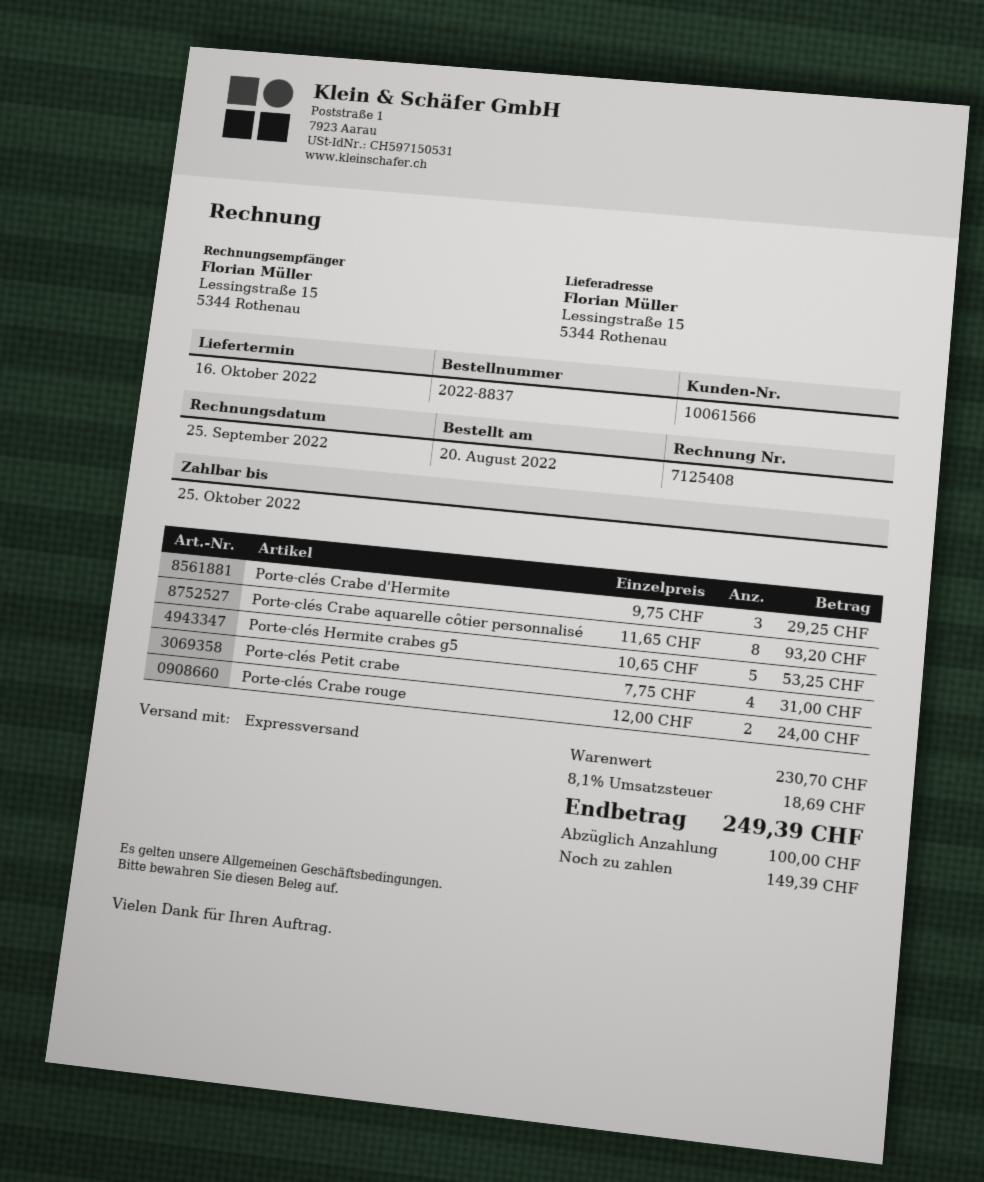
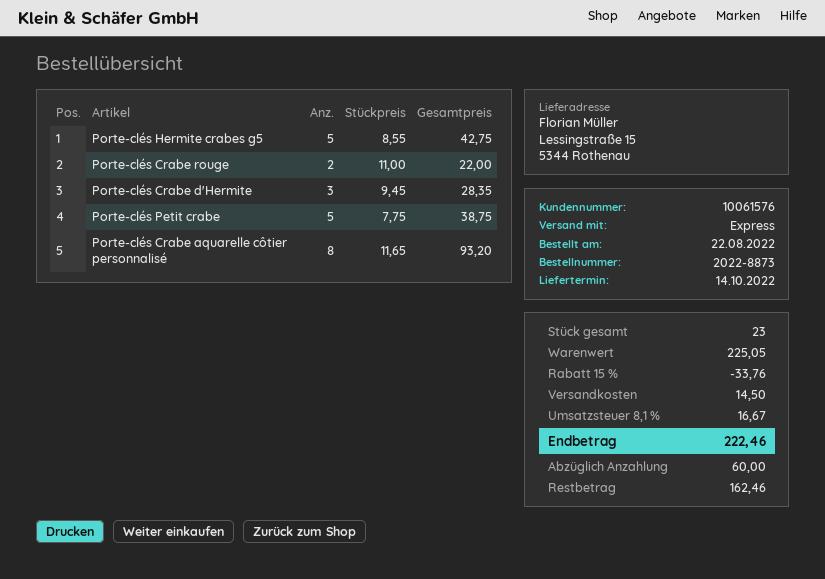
order number: 2022-8837 -> 2022-8873
order date: 2022-08-20 -> 2022-08-22
delivery date: 2022-10-16 -> 2022-10-14
customer number: 10061566 -> 10061576
Porte-clés Crabe d'Hermite: 3 x 9.75 = 29.25 -> 3 x 9.45 = 28.35
Porte-clés Hermite crabes g5: 5 x 10.65 = 53.25 -> 5 x 8.55 = 42.75
Porte-clés Petit crabe: 4 x 7.75 = 31.00 -> 5 x 7.75 = 38.75
Porte-clés Crabe rouge: 2 x 12.00 = 24.00 -> 2 x 11.00 = 22.00
subtotal: 230.70 -> 225.05
discount: none -> 15% = 33.76
shipping: none -> 14.50
tax: 8.1% = 18.69 -> 8.1% = 16.67
total: 249.39 -> 222.46
deposit: 100.00 -> 60.00
balance: 149.39 -> 162.46

